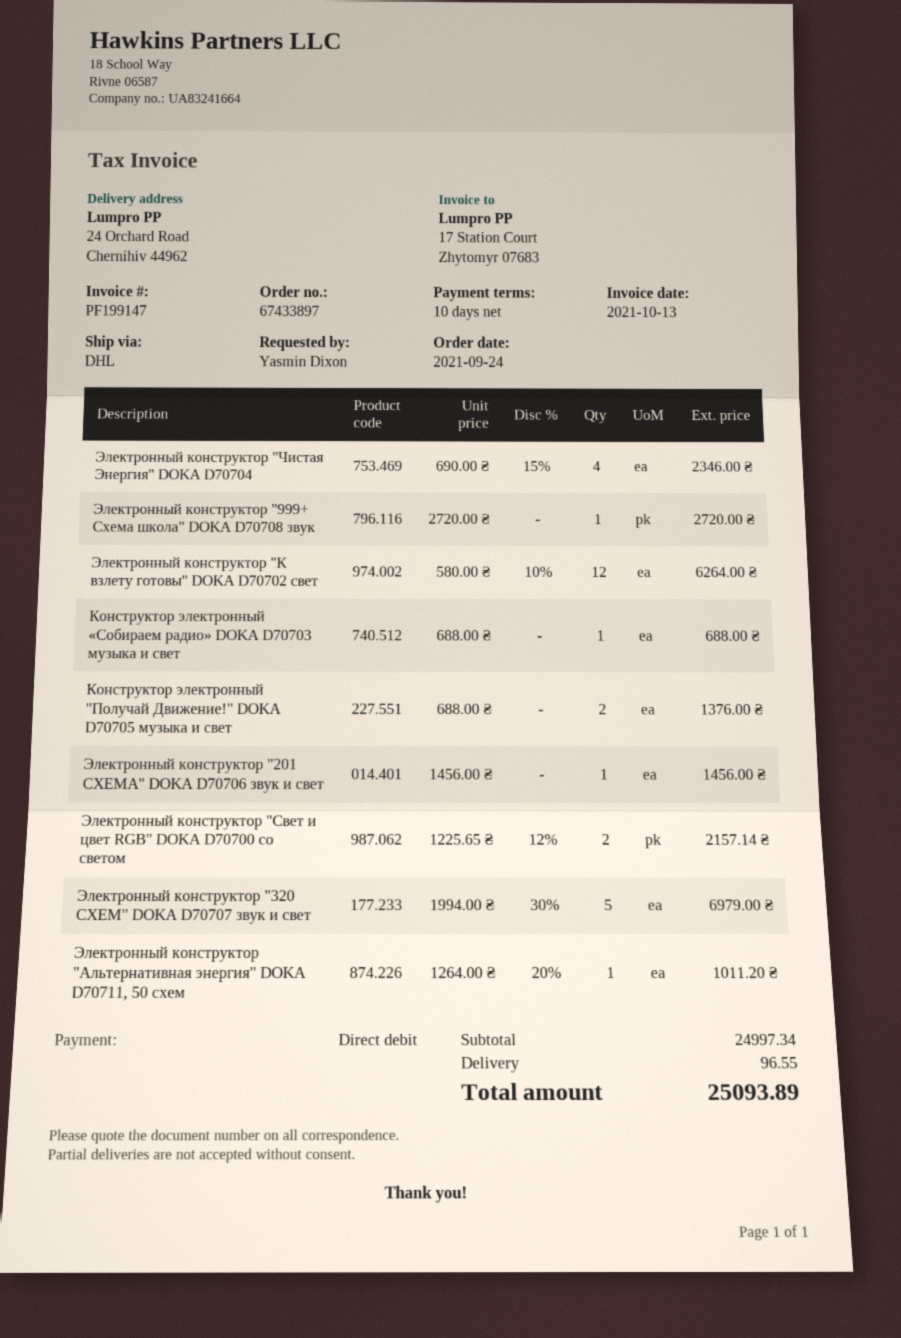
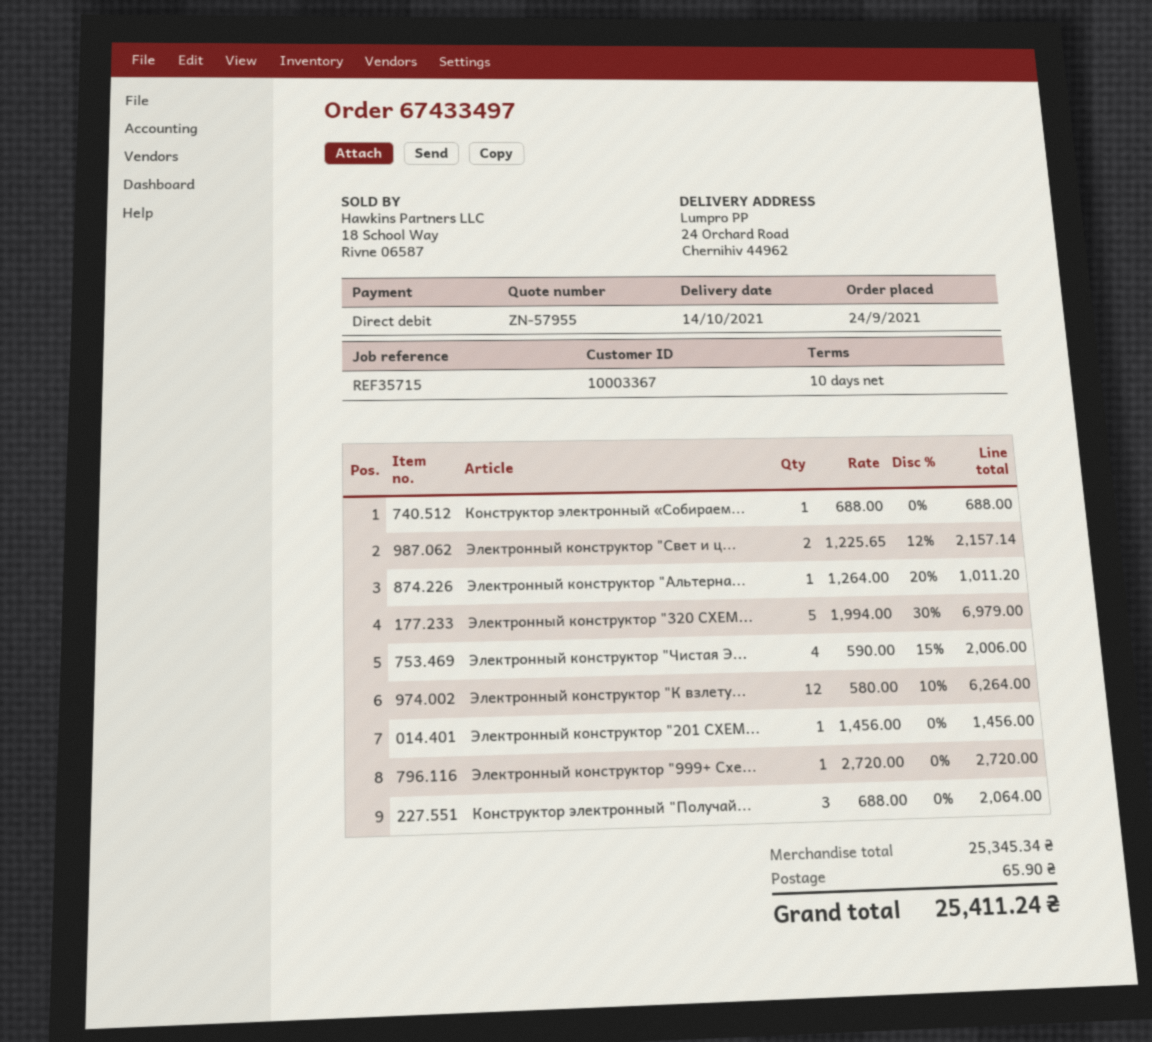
order number: 67433897 -> 67433497
Электронный конструктор "Чистая Энергия" DOKA D70704: 4 x 690.00 - 15% = 2346.00 -> 4 x 590.00 - 15% = 2006.00
Конструктор электронный "Получай Движение!" DOKA D70705 музыка и свет: 2 x 688.00 = 1376.00 -> 3 x 688.00 = 2064.00
subtotal: 24997.34 -> 25345.34
shipping: 96.55 -> 65.90
total: 25093.89 -> 25411.24

